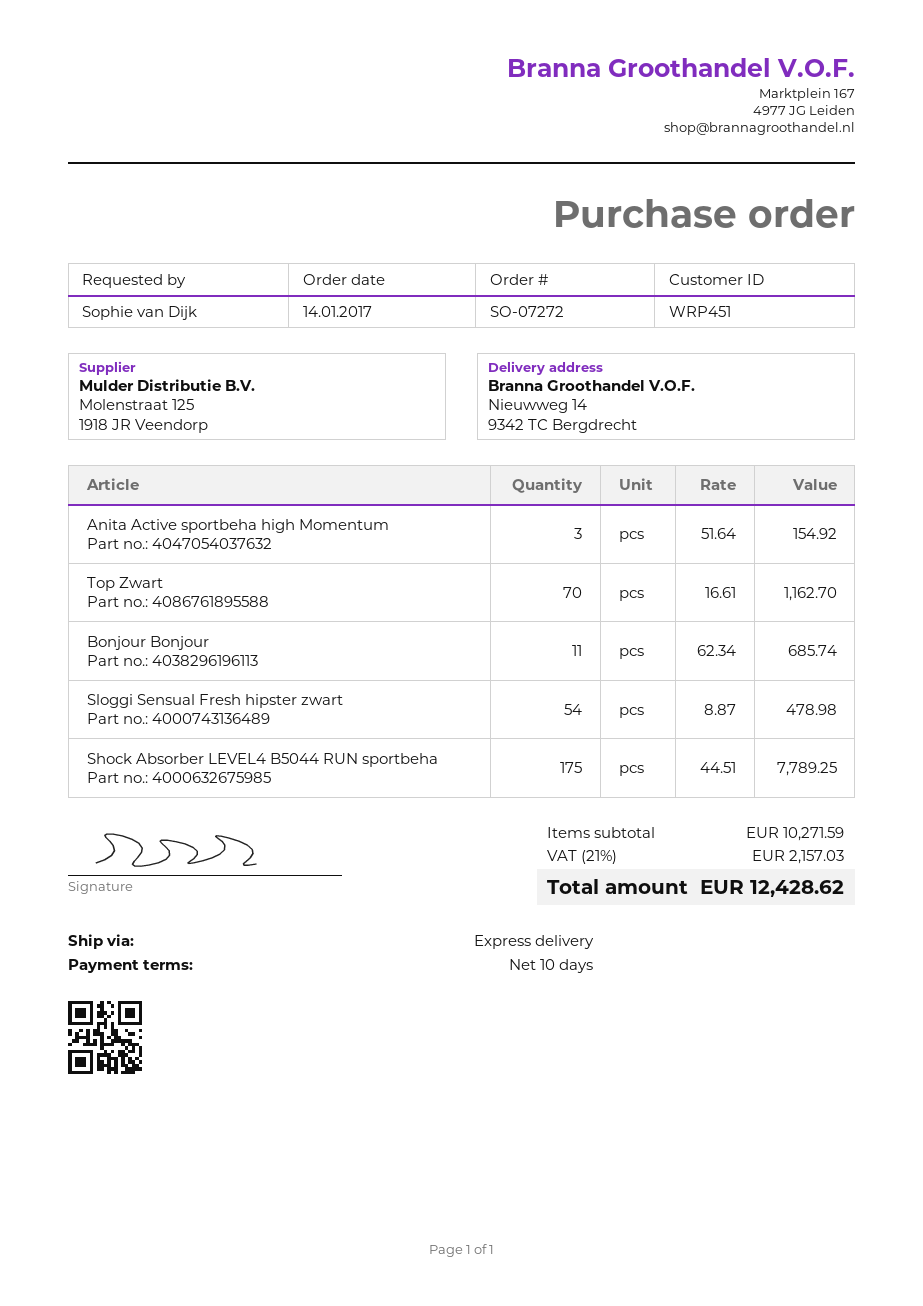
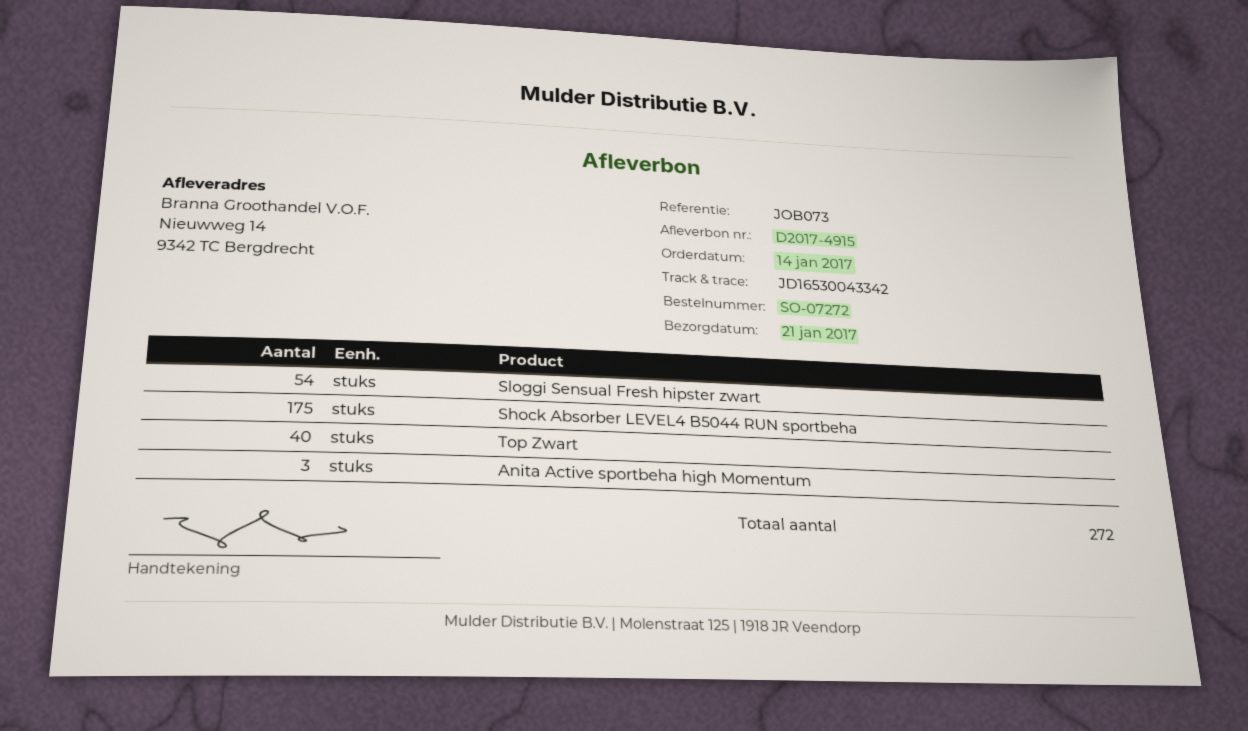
Top Zwart: 70 -> 40
Bonjour Bonjour: 11 -> none

